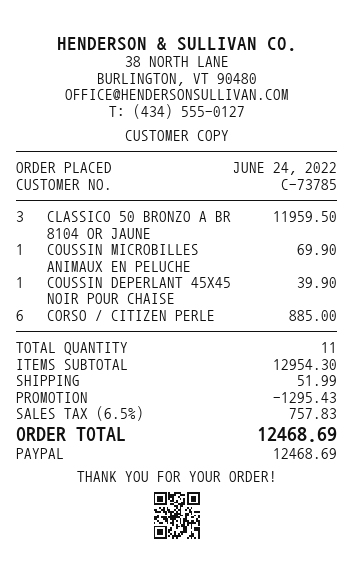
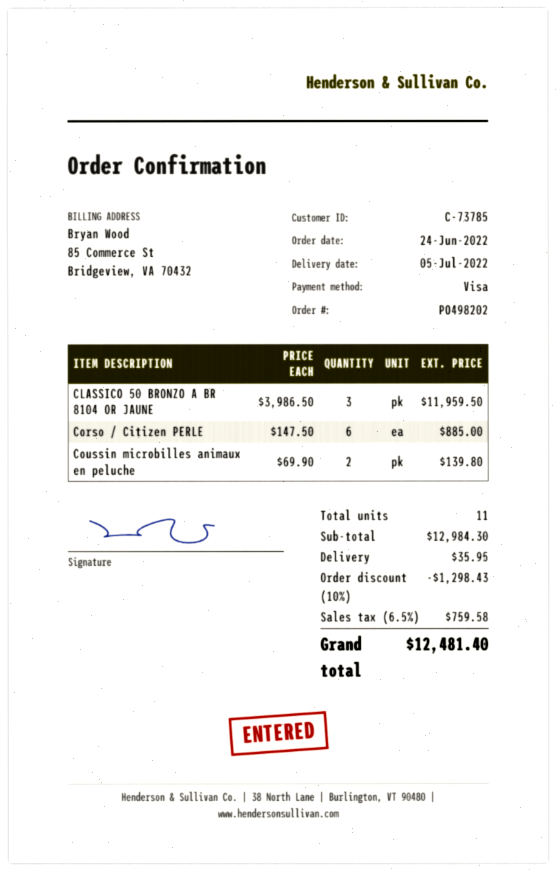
payment method: PayPal -> Visa
COUSSIN MICROBILLES ANIMAUX EN PELUCHE: 1 for 69.90 -> 2 for 139.80
COUSSIN DEPERLANT 45X45 NOIR POUR CHAISE: 1 for 39.90 -> none
subtotal: 12954.30 -> 12984.30
discount: 1295.43 -> 1298.43
shipping: 51.99 -> 35.95
tax: 6.5% = 757.83 -> 6.5% = 759.58
total: 12468.69 -> 12481.40

